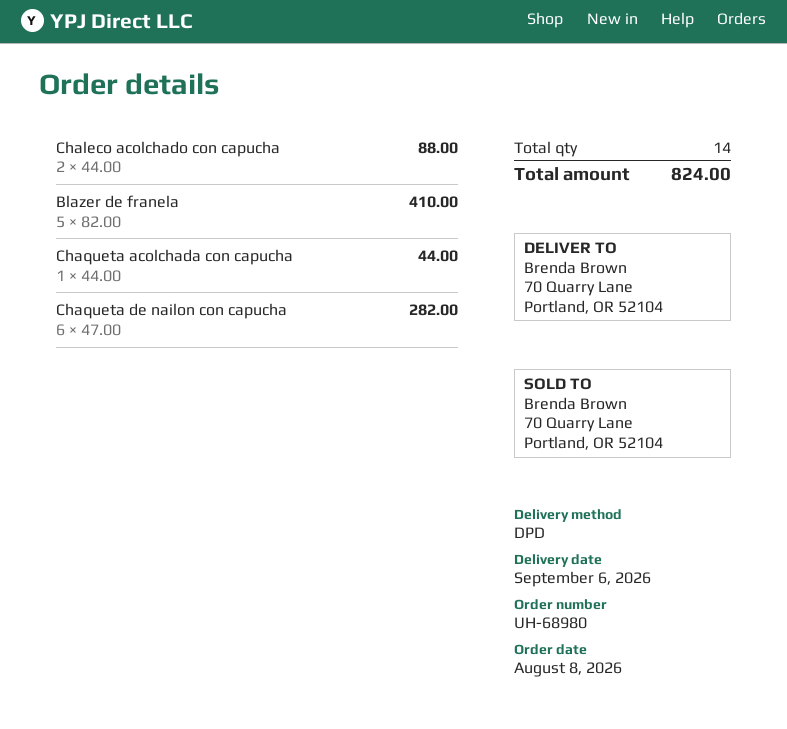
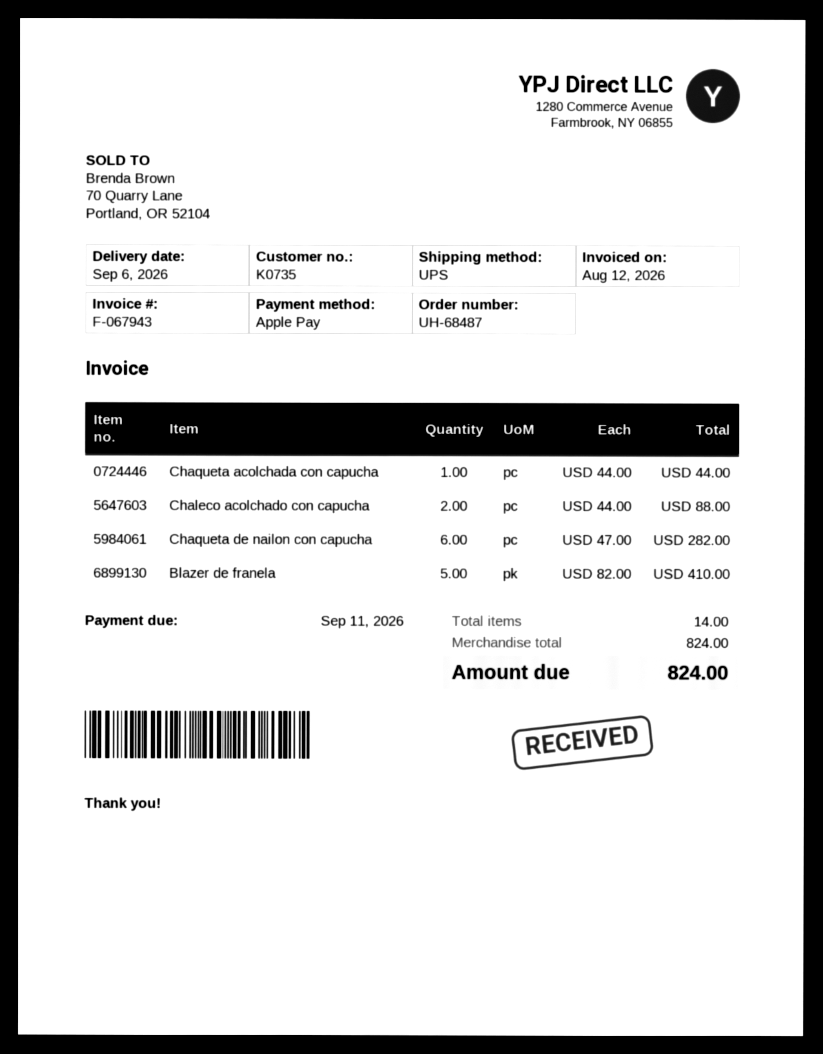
order number: UH-68980 -> UH-68487
shipping method: DPD -> UPS

